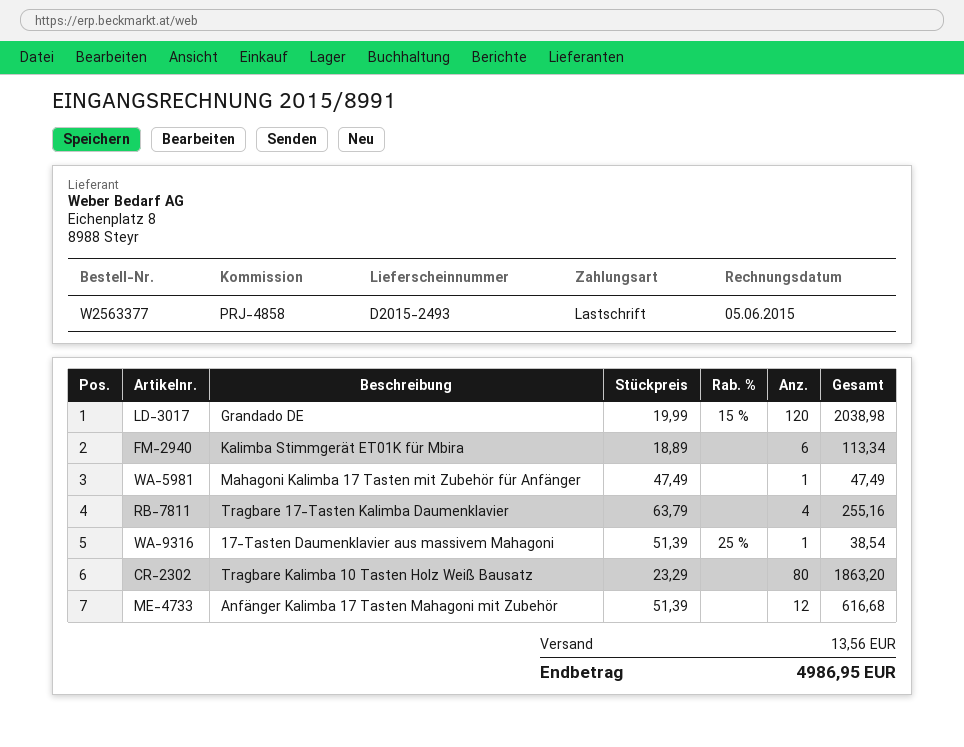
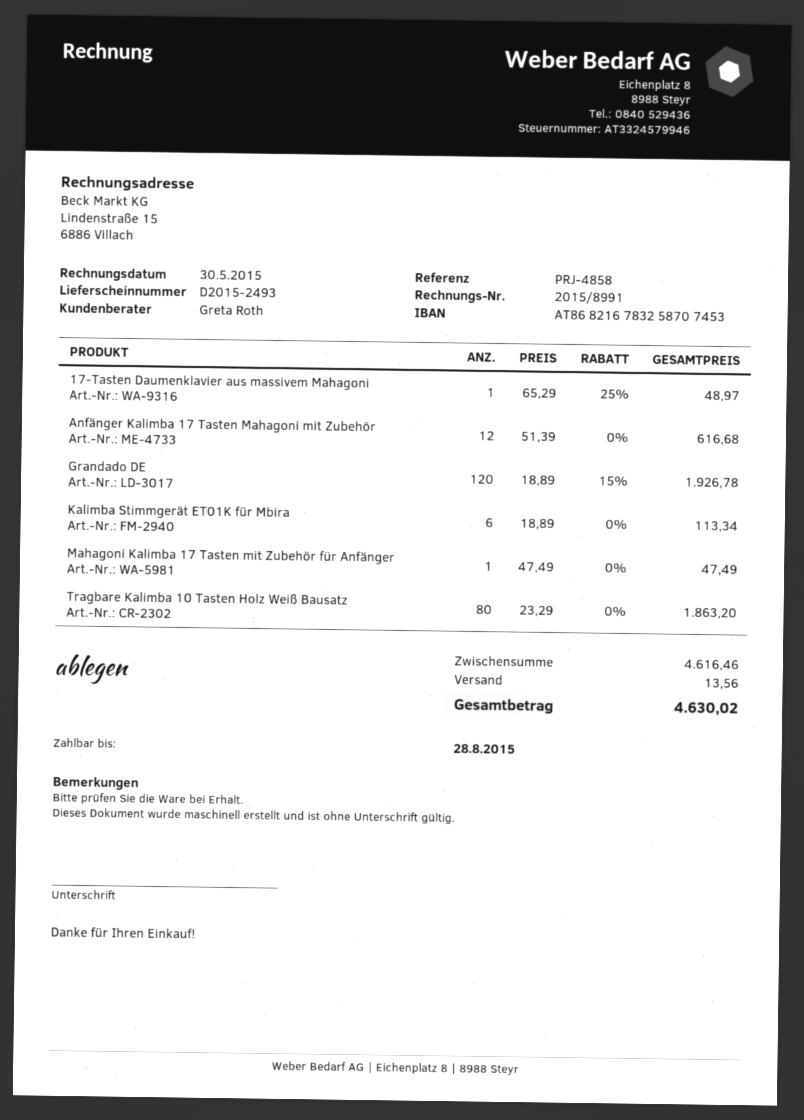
invoice date: 2015-06-05 -> 2015-05-30
Grandado DE: 120 x 19.99 - 15% = 2038.98 -> 120 x 18.89 - 15% = 1926.78
Tragbare 17-Tasten Kalimba Daumenklavier: 4 x 63.79 = 255.16 -> none
17-Tasten Daumenklavier aus massivem Mahagoni: 1 x 51.39 - 25% = 38.54 -> 1 x 65.29 - 25% = 48.97
total: 4986.95 -> 4630.02

